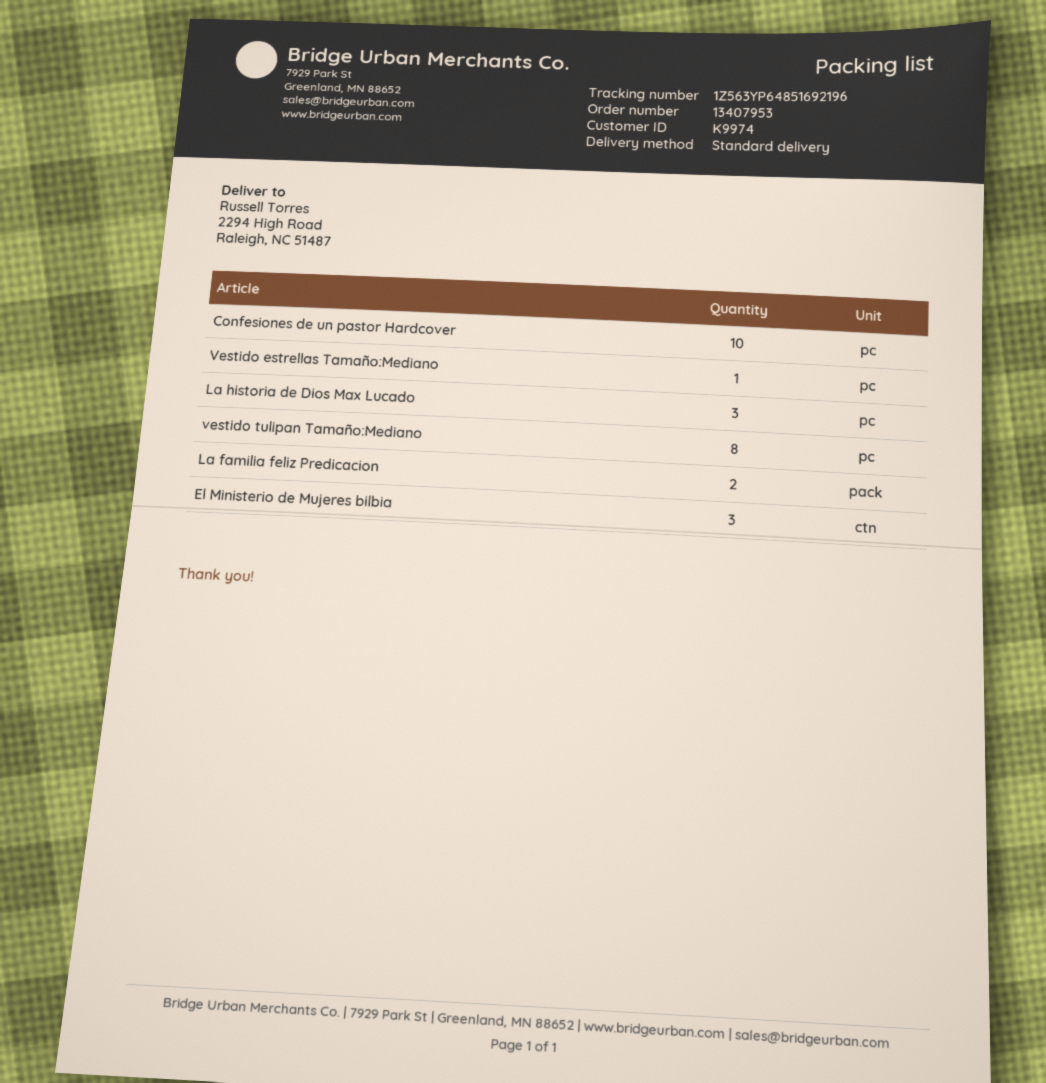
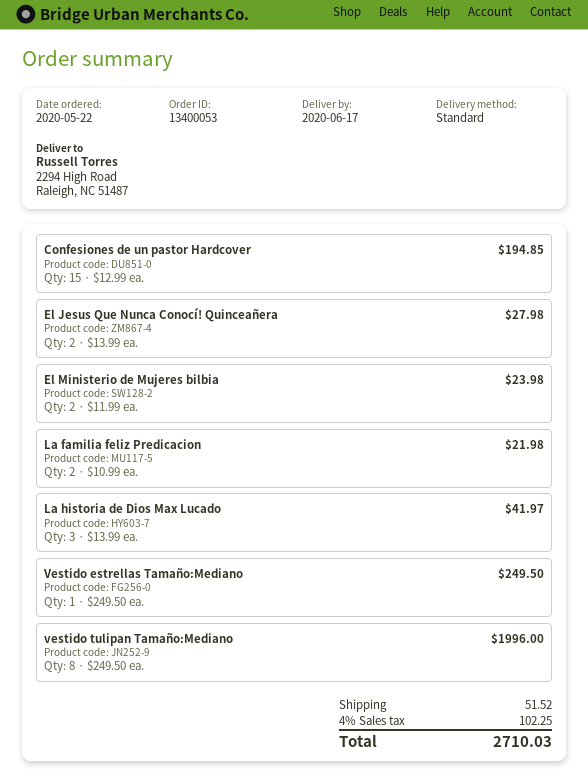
order number: 13407953 -> 13400053
Confesiones de un pastor Hardcover: 10 -> 15
El Ministerio de Mujeres bilbia: 3 -> 2
El Jesus Que Nunca Conocí! Quinceañera: none -> 2

